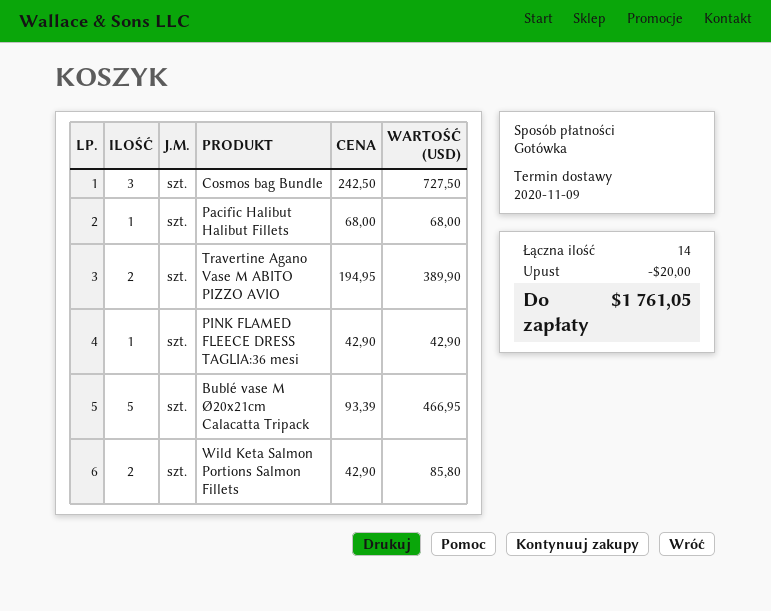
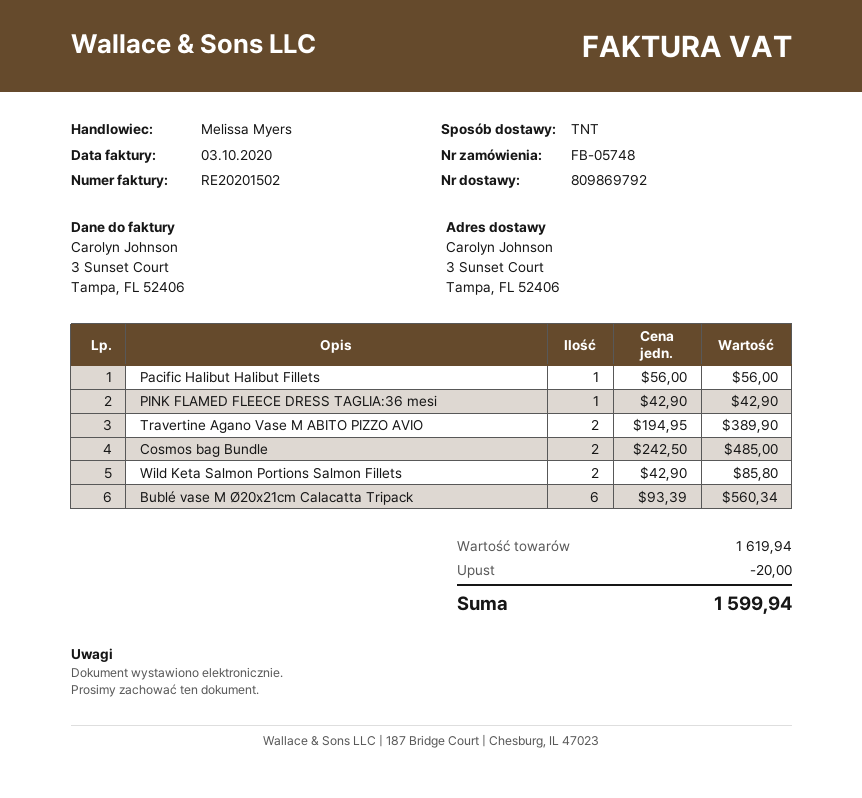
Cosmos bag Bundle: 3 x 242.50 = 727.50 -> 2 x 242.50 = 485.00
Pacific Halibut Halibut Fillets: 1 x 68.00 = 68.00 -> 1 x 56.00 = 56.00
Bublé vase M Ø20x21cm Calacatta Tripack: 5 x 93.39 = 466.95 -> 6 x 93.39 = 560.34
total: 1761.05 -> 1599.94

